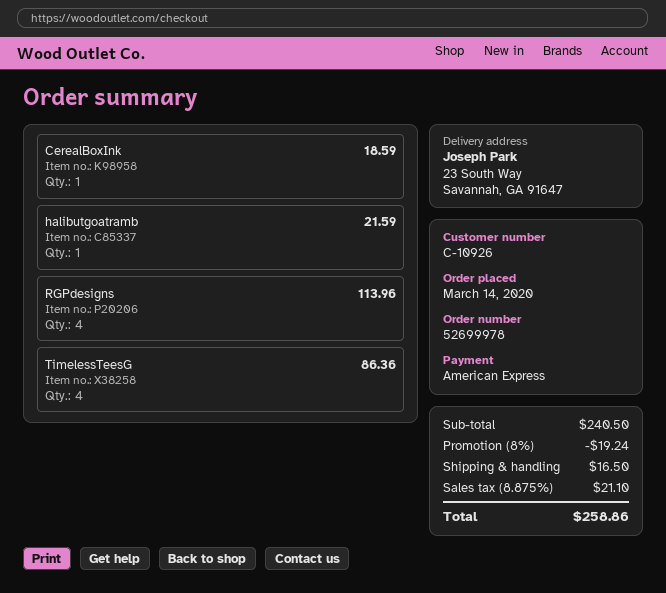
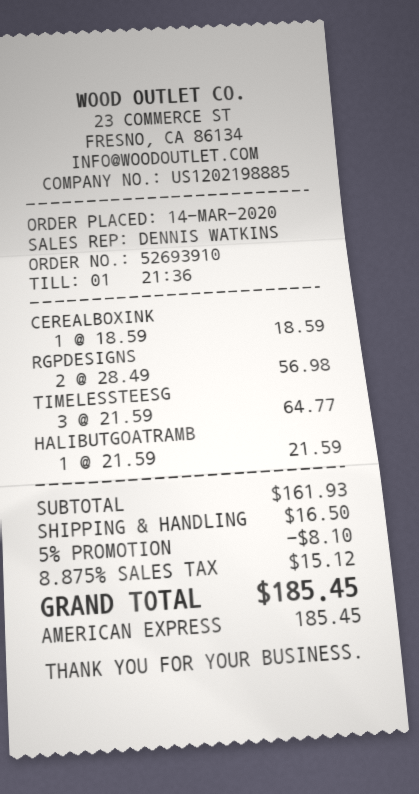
order number: 52699978 -> 52693910
RGPdesigns: 4 for 113.96 -> 2 for 56.98
TimelessTeesG: 4 for 86.36 -> 3 for 64.77
subtotal: 240.50 -> 161.93
discount: 8% = 19.24 -> 5% = 8.10
tax: 8.875% = 21.10 -> 8.875% = 15.12
total: 258.86 -> 185.45

